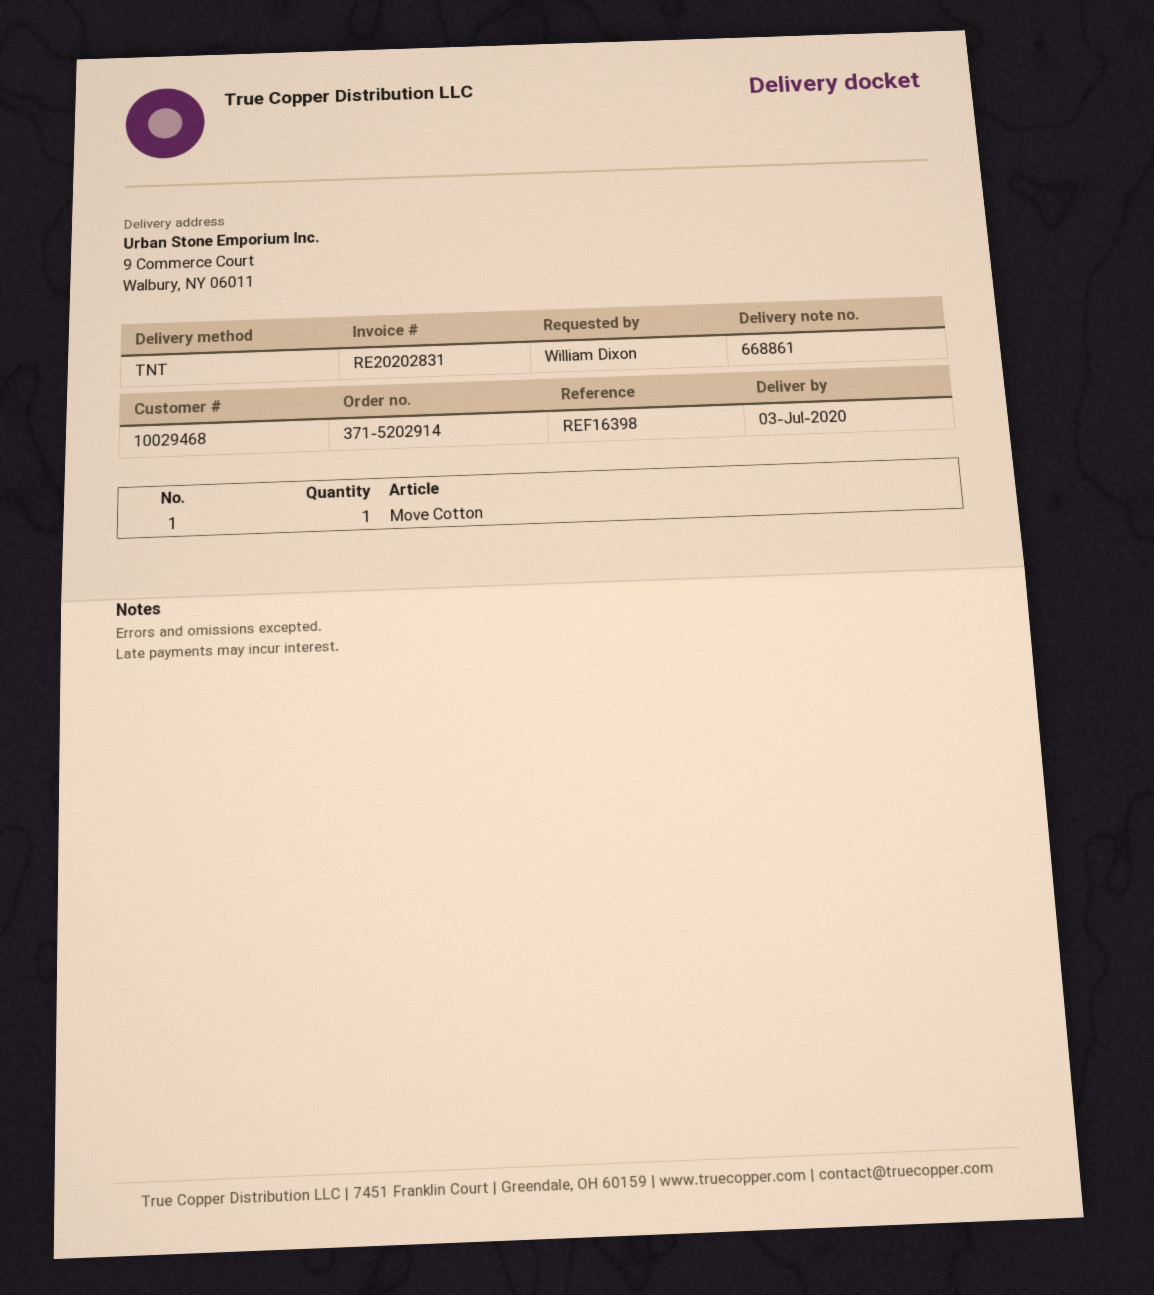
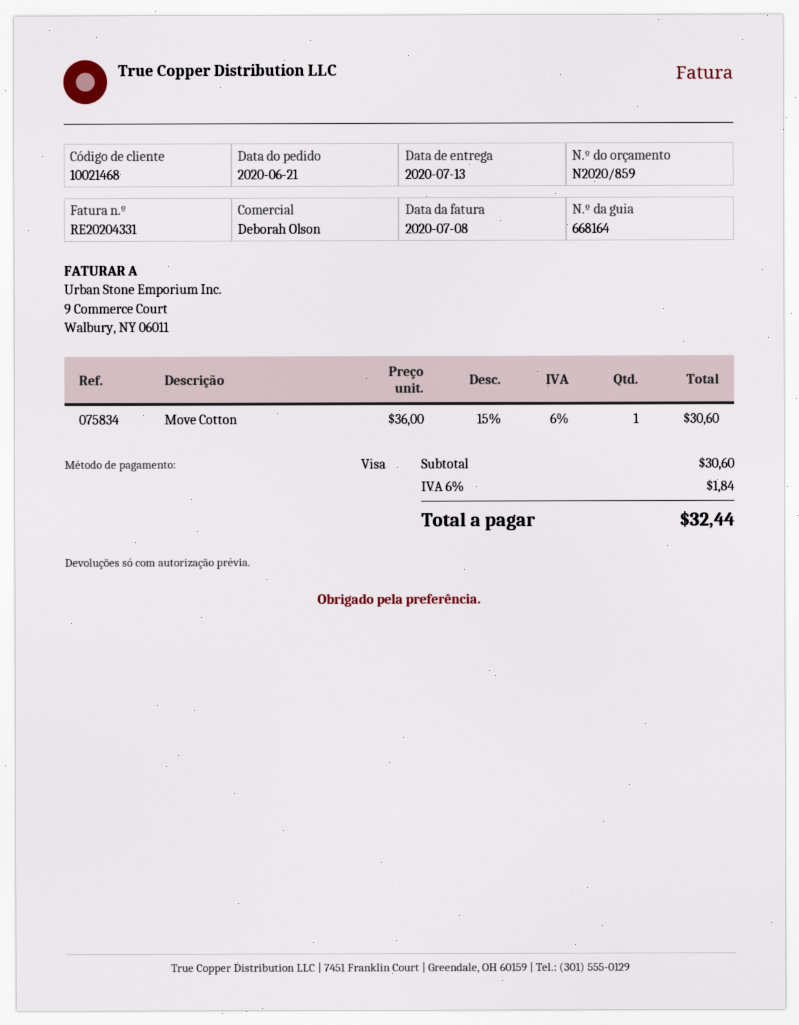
delivery note number: 668861 -> 668164
delivery date: 2020-07-03 -> 2020-07-13
invoice number: RE20202831 -> RE20204331
customer number: 10029468 -> 10021468

